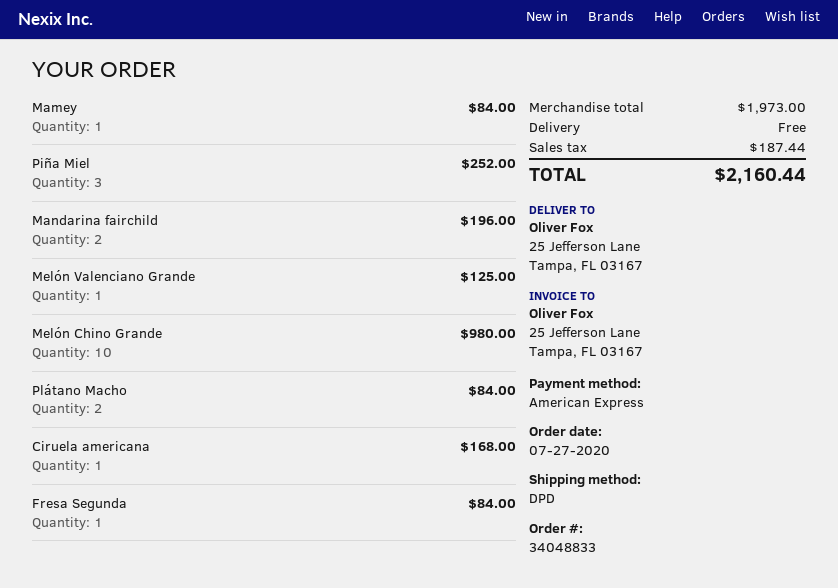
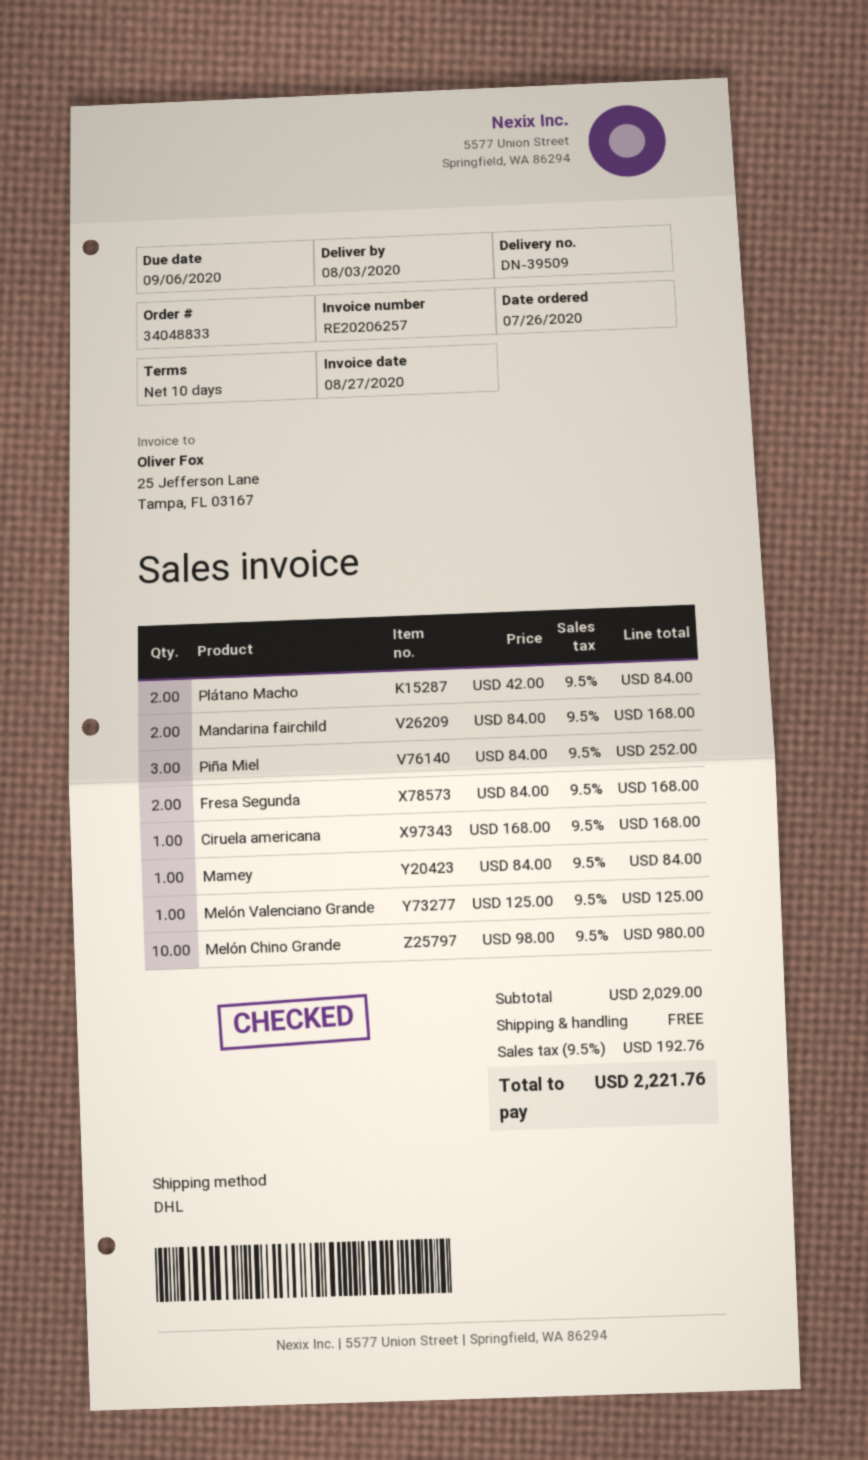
order date: 2020-07-27 -> 2020-07-26
shipping method: DPD -> DHL
Mandarina fairchild: 2 for 196.00 -> 2 for 168.00
Fresa Segunda: 1 for 84.00 -> 2 for 168.00
subtotal: 1973.00 -> 2029.00
tax: 187.44 -> 192.76
total: 2160.44 -> 2221.76

